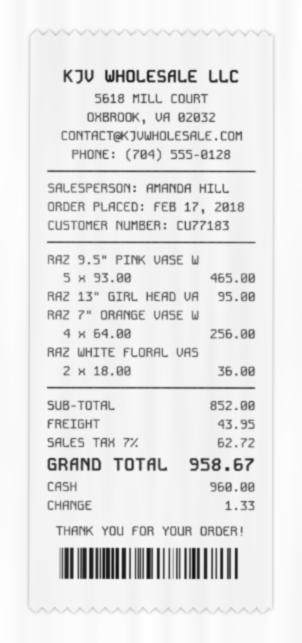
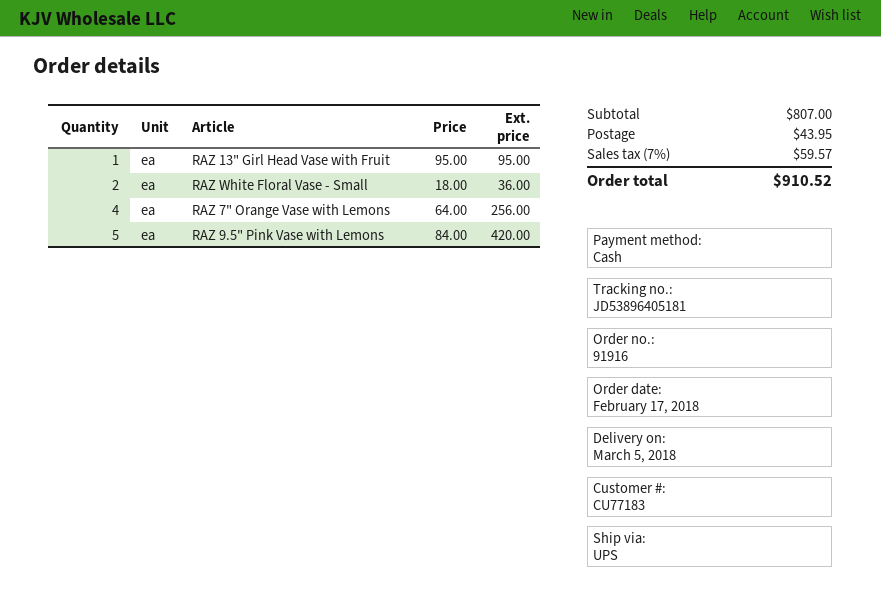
RAZ 9.5" PINK VASE W: 5 x 93.00 = 465.00 -> 5 x 84.00 = 420.00
subtotal: 852.00 -> 807.00
tax: 7% = 62.72 -> 7% = 59.57
total: 958.67 -> 910.52

